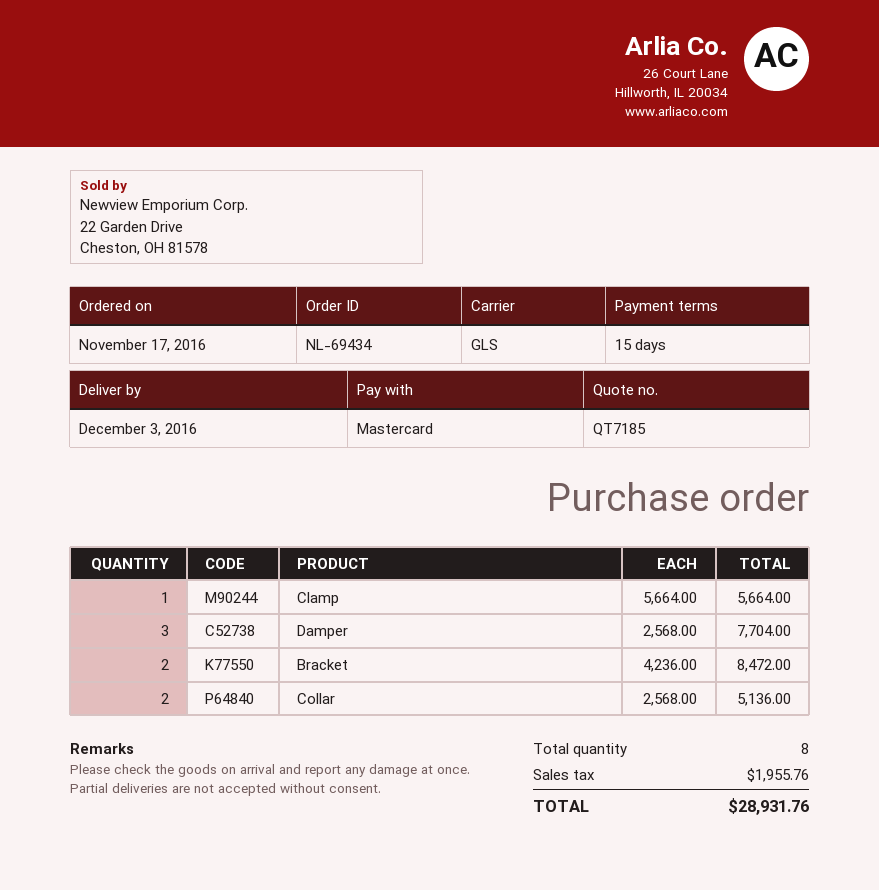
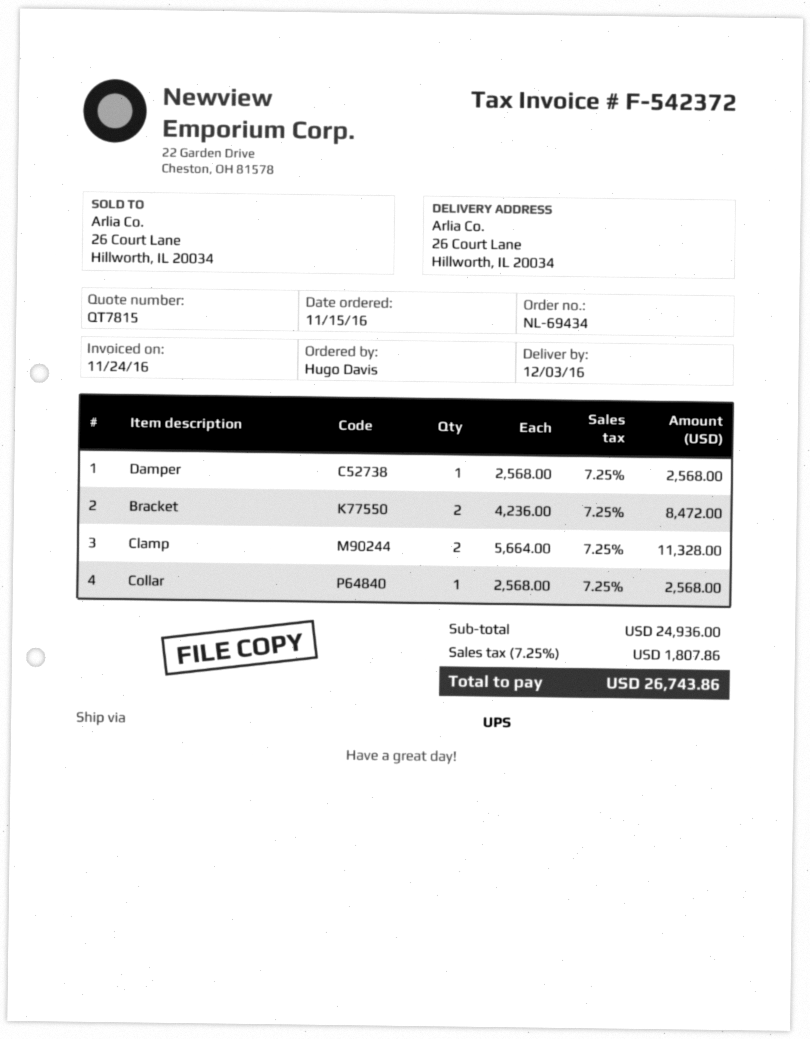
quote number: QT7185 -> QT7815
order date: 2016-11-17 -> 2016-11-15
shipping method: GLS -> UPS
Clamp: 1 x 5664.00 = 5664.00 -> 2 x 5664.00 = 11328.00
Damper: 3 x 2568.00 = 7704.00 -> 1 x 2568.00 = 2568.00
Collar: 2 x 2568.00 = 5136.00 -> 1 x 2568.00 = 2568.00
tax: 1955.76 -> 1807.86
total: 28931.76 -> 26743.86

